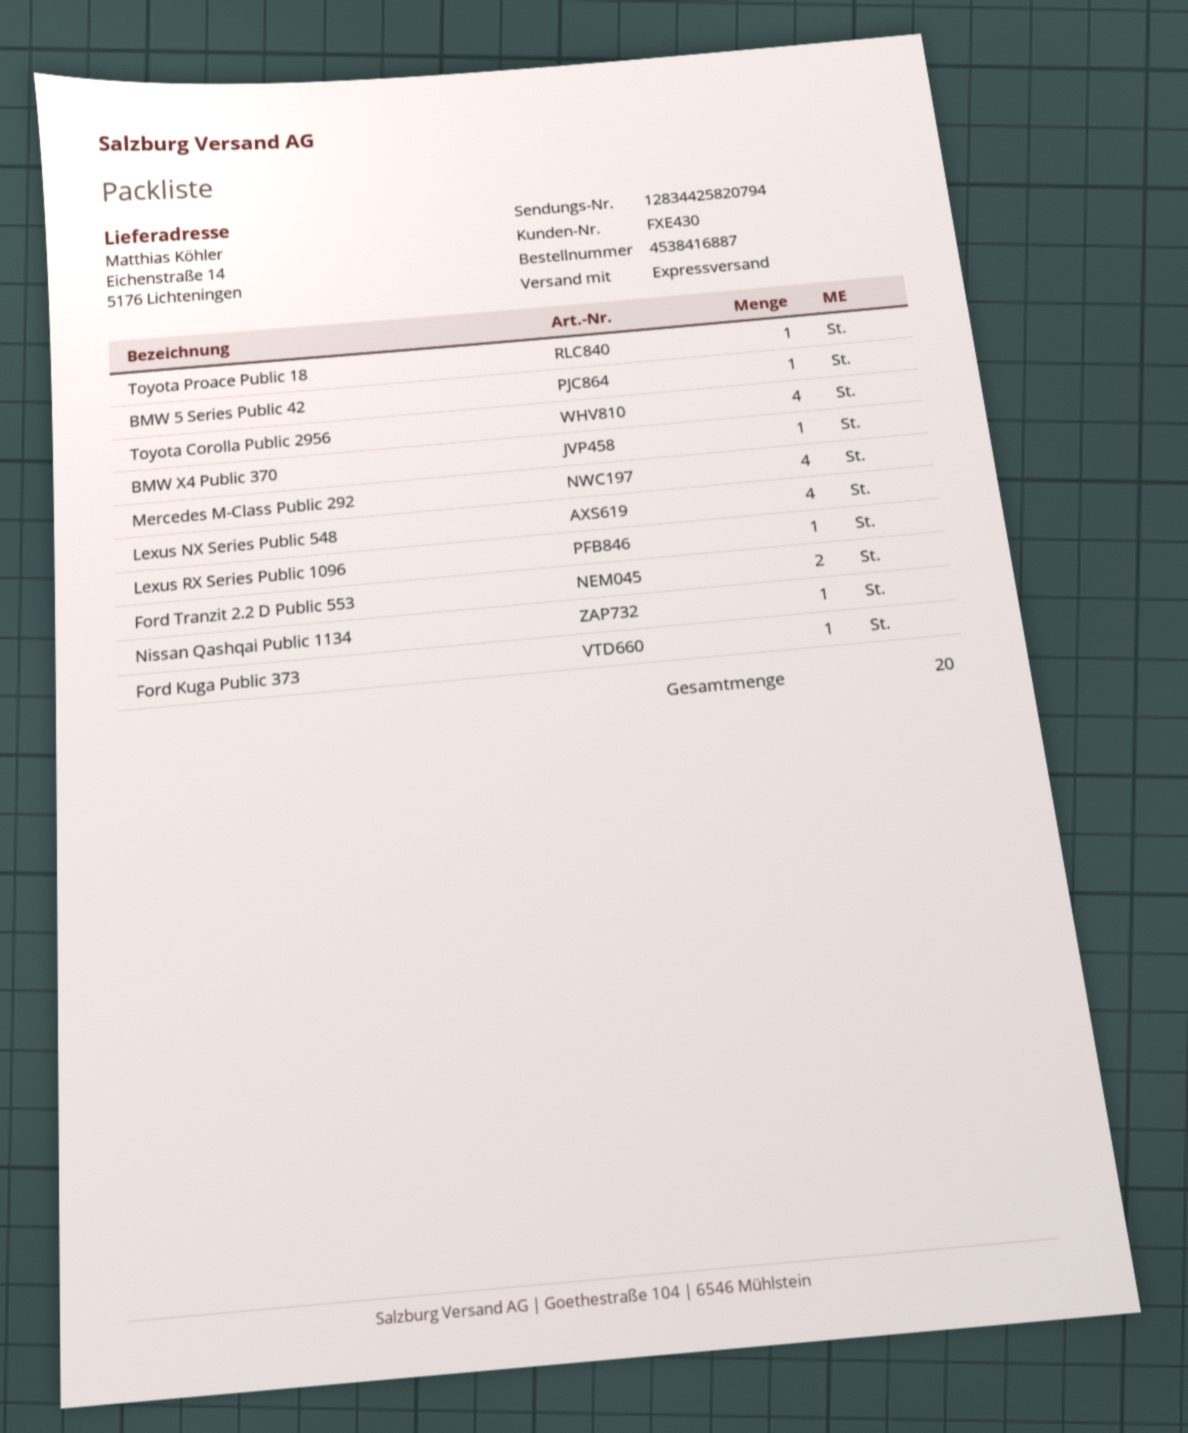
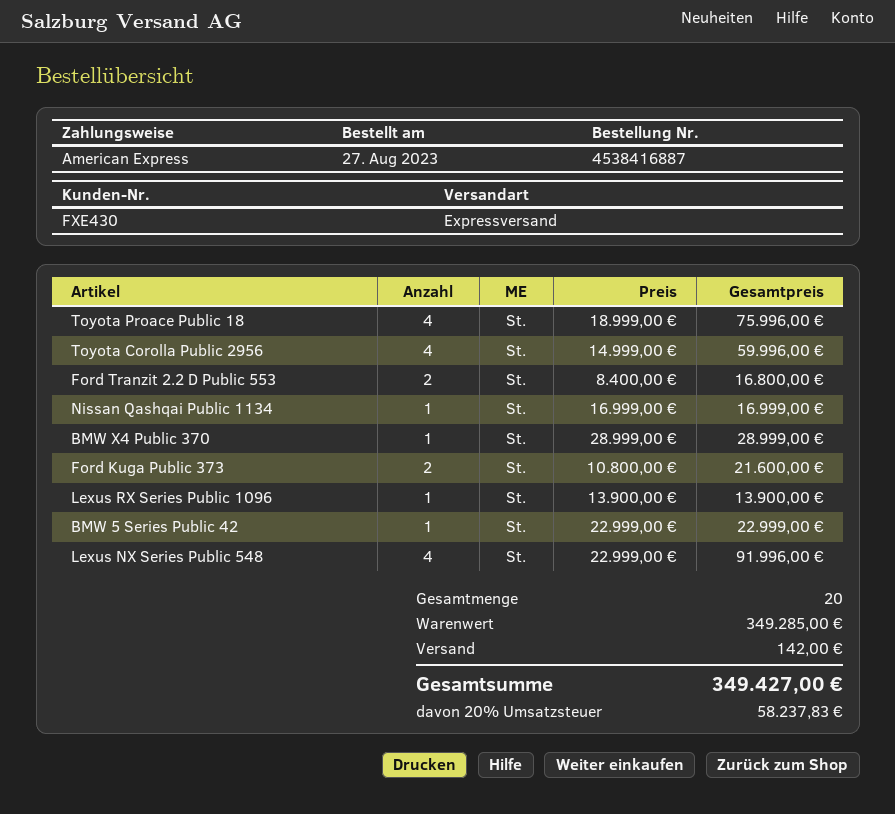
Toyota Proace Public 18: 1 -> 4
Mercedes M-Class Public 292: 4 -> none
Ford Kuga Public 373: 1 -> 2

